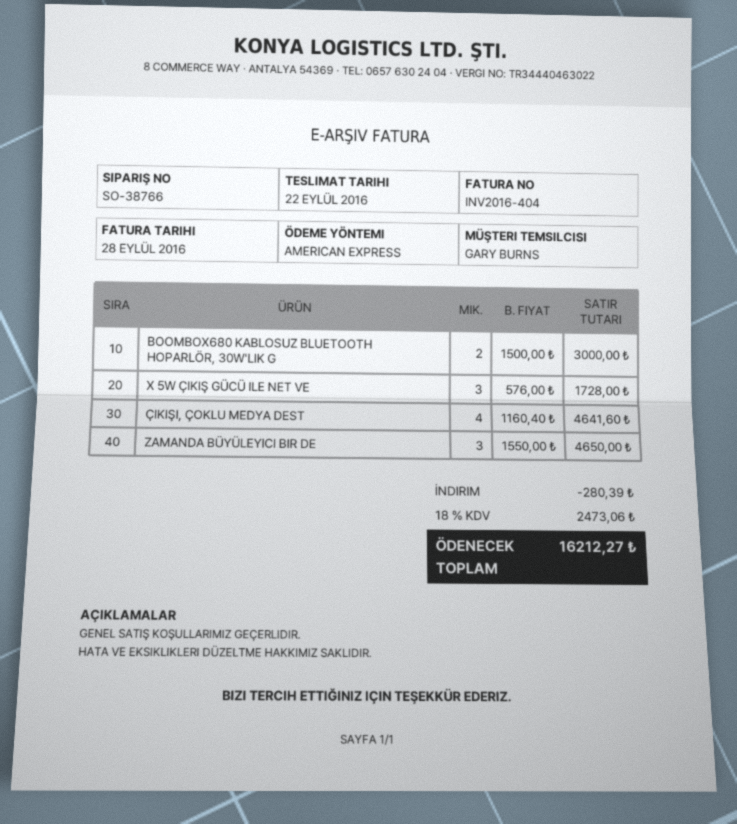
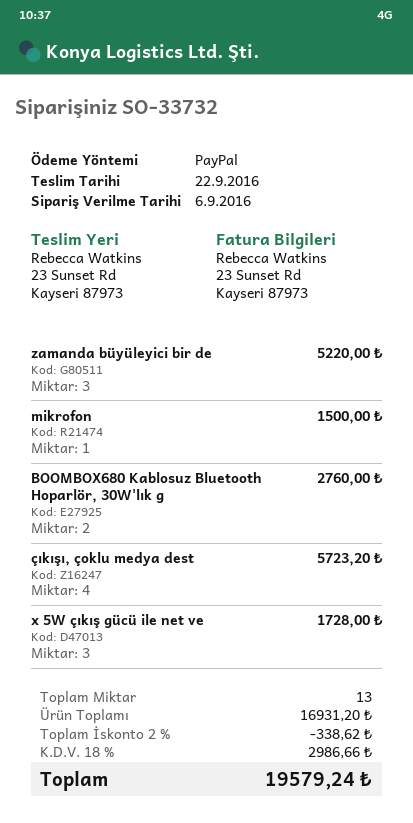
order number: SO-38766 -> SO-33732
payment method: American Express -> PayPal
BOOMBOX680 KABLOSUZ BLUETOOTH HOPARLÖR, 30W'LIK G: 2 for 3000.00 -> 2 for 2760.00
ÇIKIŞI, ÇOKLU MEDYA DEST: 4 for 4641.60 -> 4 for 5723.20
ZAMANDA BÜYÜLEYICI BIR DE: 3 for 4650.00 -> 3 for 5220.00
mikrofon: none -> 1 for 1500.00
discount: 280.39 -> 338.62
tax: 18% = 2473.06 -> 18% = 2986.66
total: 16212.27 -> 19579.24

